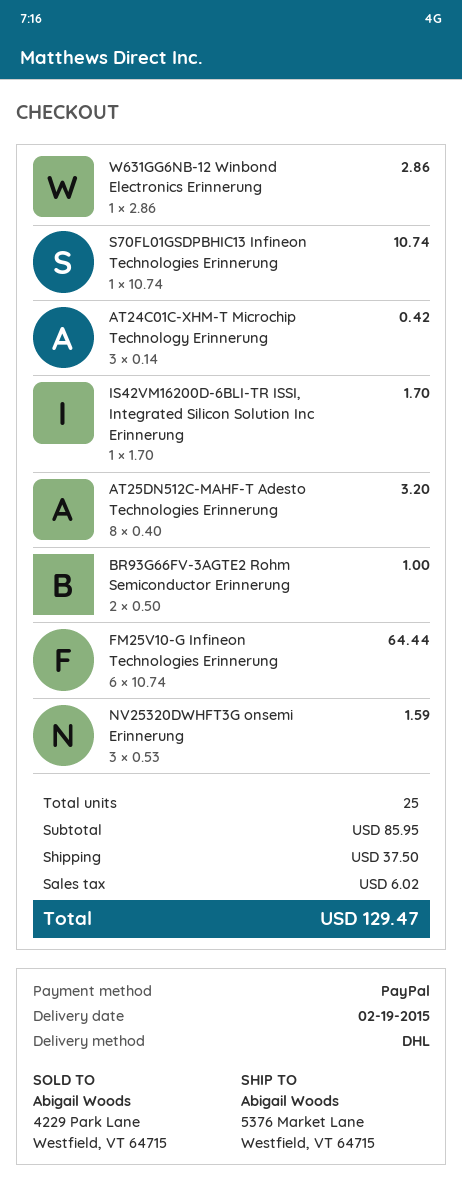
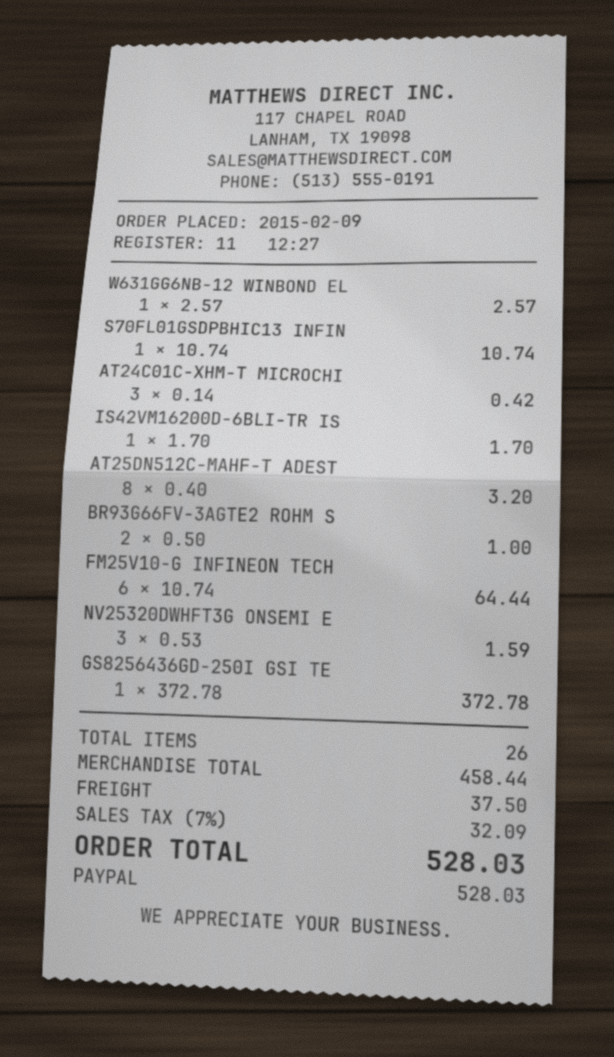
W631GG6NB-12 Winbond Electronics Erinnerung: 1 x 2.86 = 2.86 -> 1 x 2.57 = 2.57
GS8256436GD-250I GSI TE: none -> 1 x 372.78 = 372.78
total quantity: 25 -> 26
subtotal: 85.95 -> 458.44
tax: 6.02 -> 32.09
total: 129.47 -> 528.03

